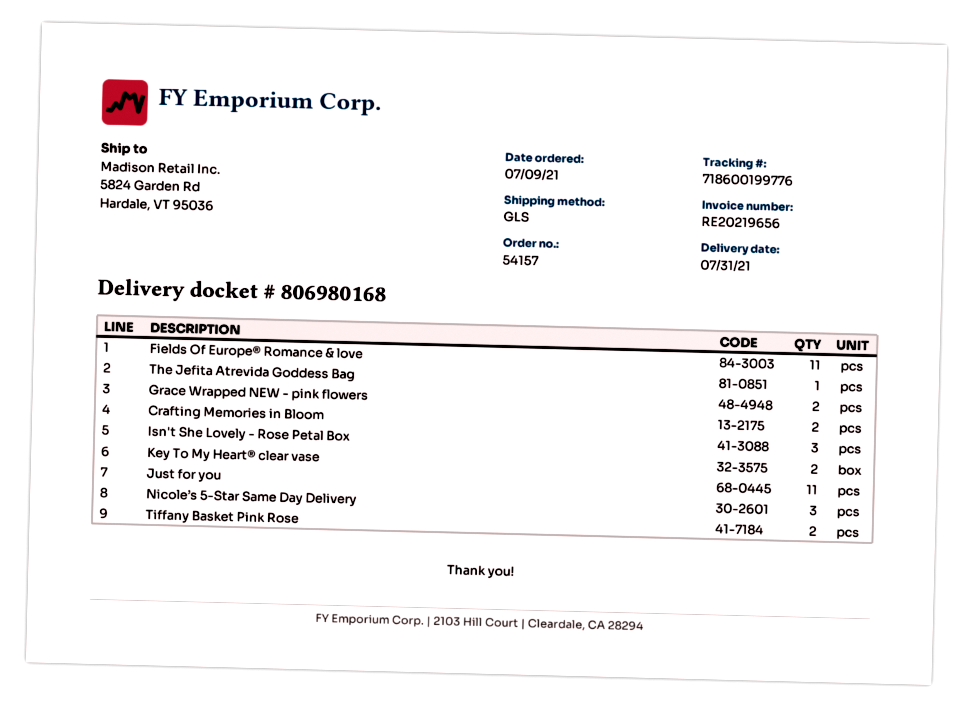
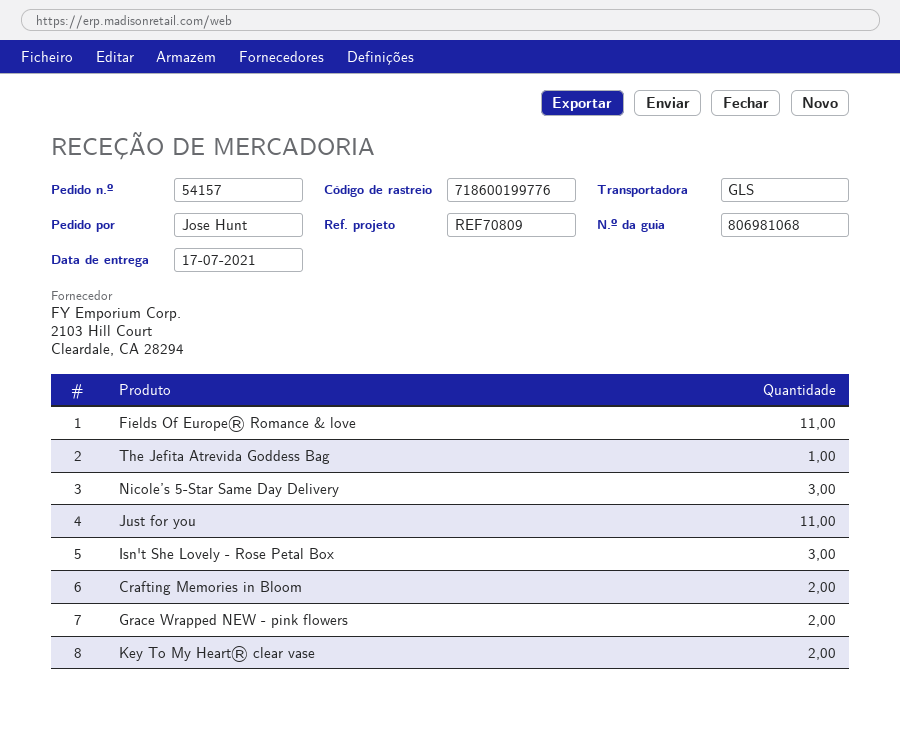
delivery note number: 806980168 -> 806981068
delivery date: 2021-07-31 -> 2021-07-17
Tiffany Basket Pink Rose: 2 -> none

